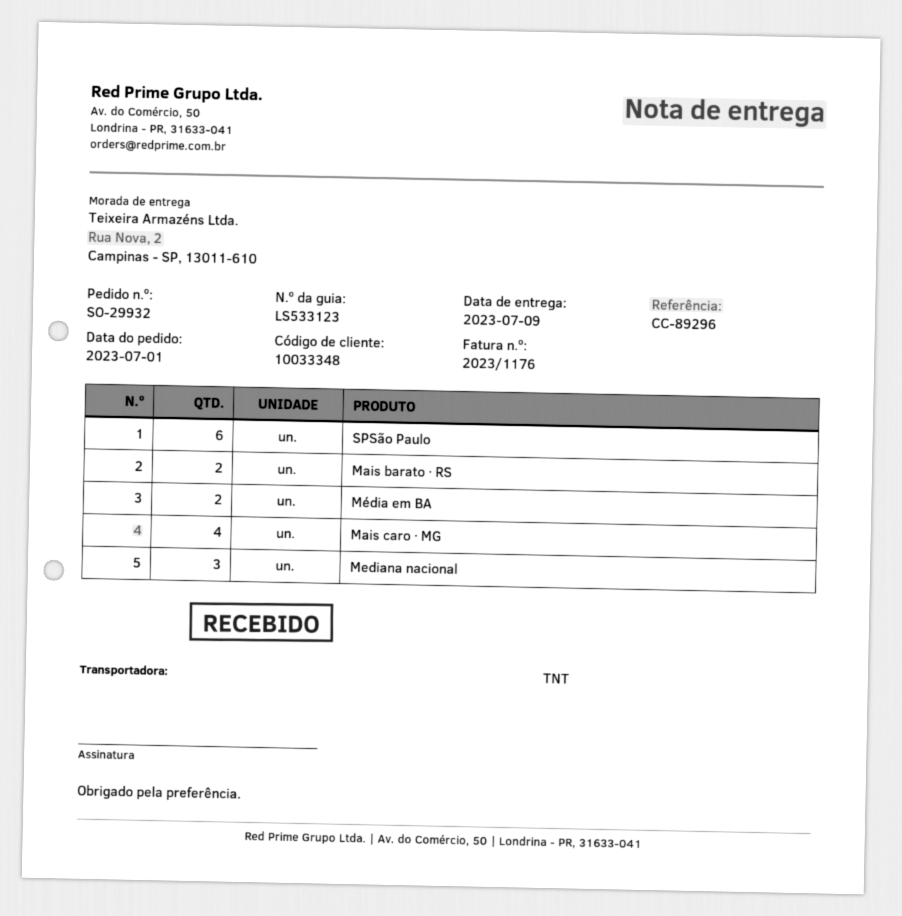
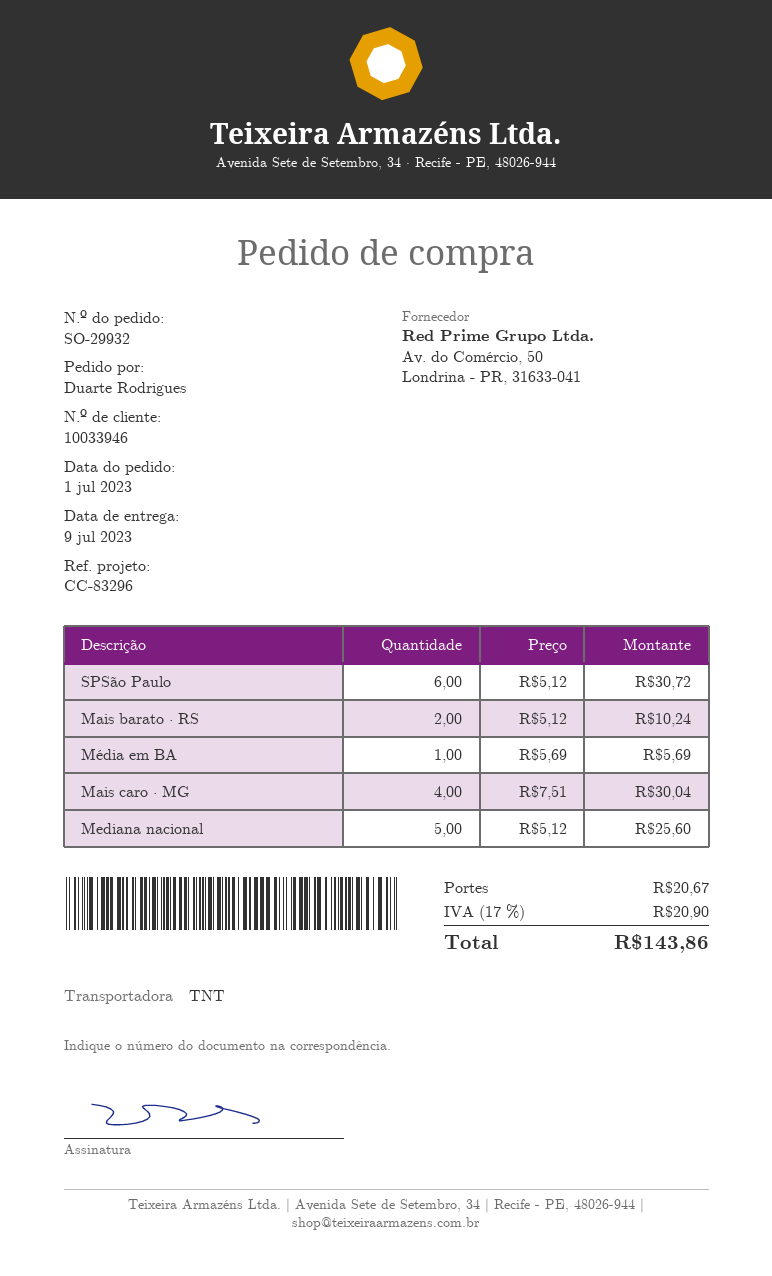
customer number: 10033348 -> 10033946
reference: CC-89296 -> CC-83296
Média em BA: 2 -> 1
Mediana nacional: 3 -> 5

